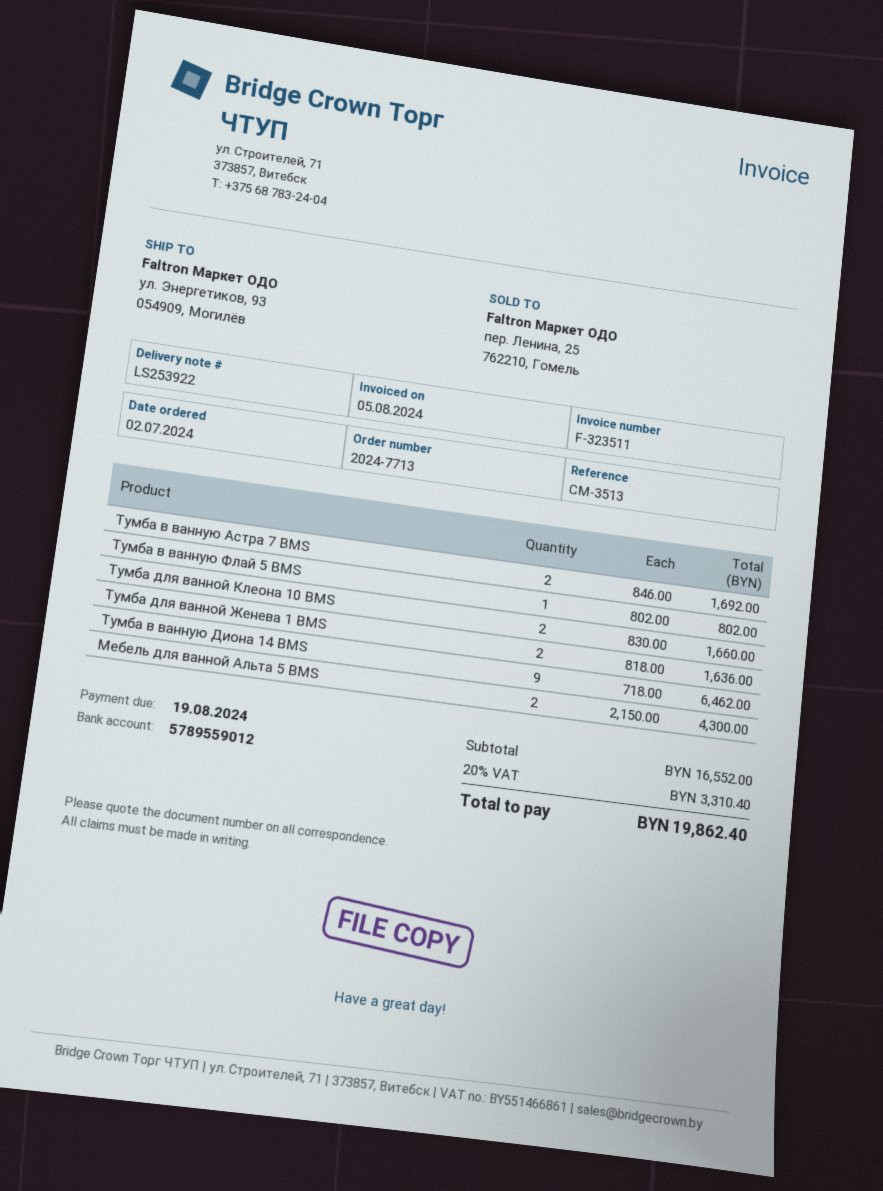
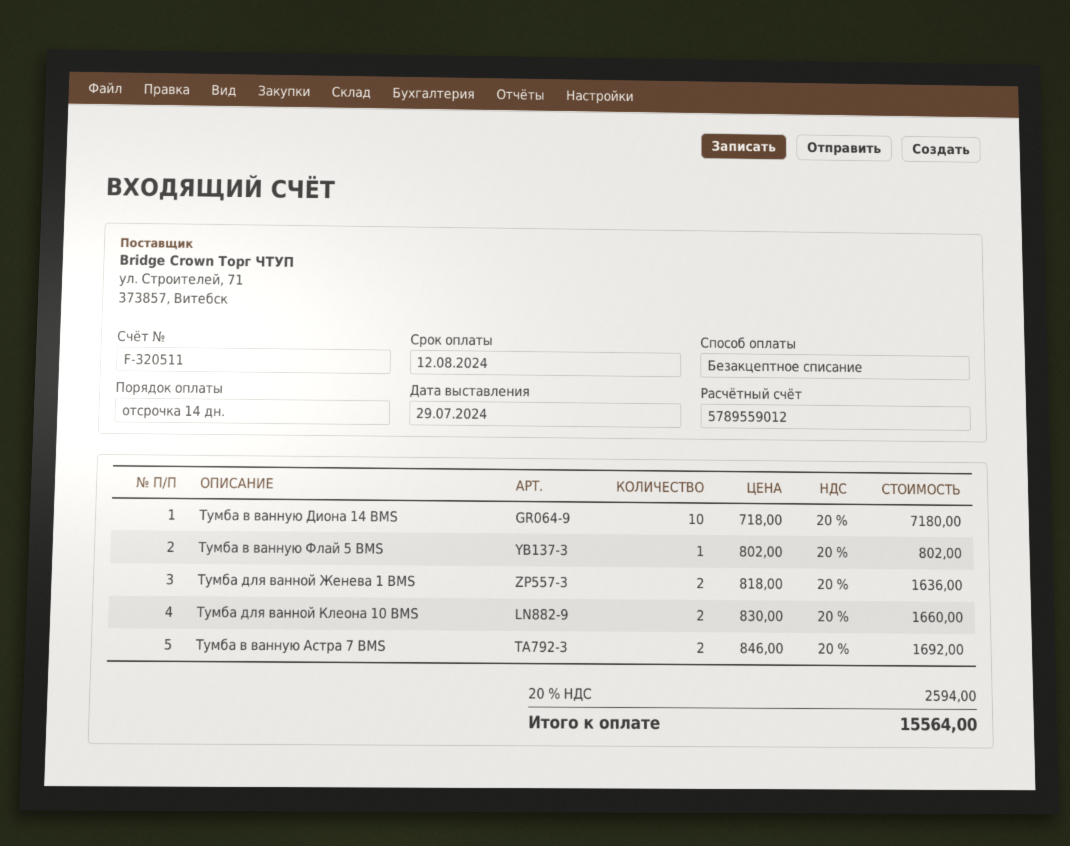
invoice number: F-323511 -> F-320511
invoice date: 2024-08-05 -> 2024-07-29
due date: 2024-08-19 -> 2024-08-12
Тумба в ванную Диона 14 BMS: 9 x 718.00 = 6462.00 -> 10 x 718.00 = 7180.00
Мебель для ванной Альта 5 BMS: 2 x 2150.00 = 4300.00 -> none
tax: 20% = 3310.40 -> 20% = 2594.00
total: 19862.40 -> 15564.00

